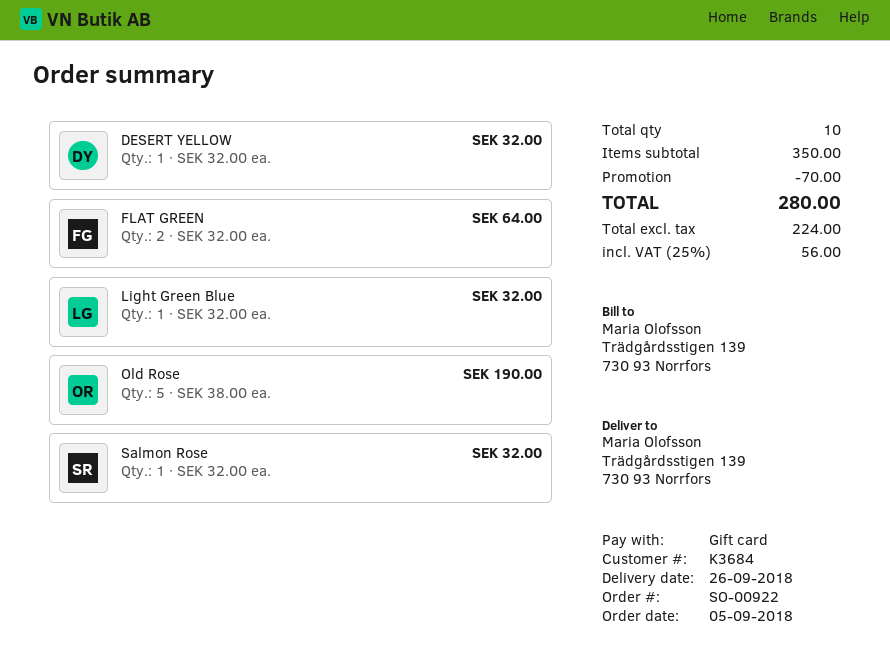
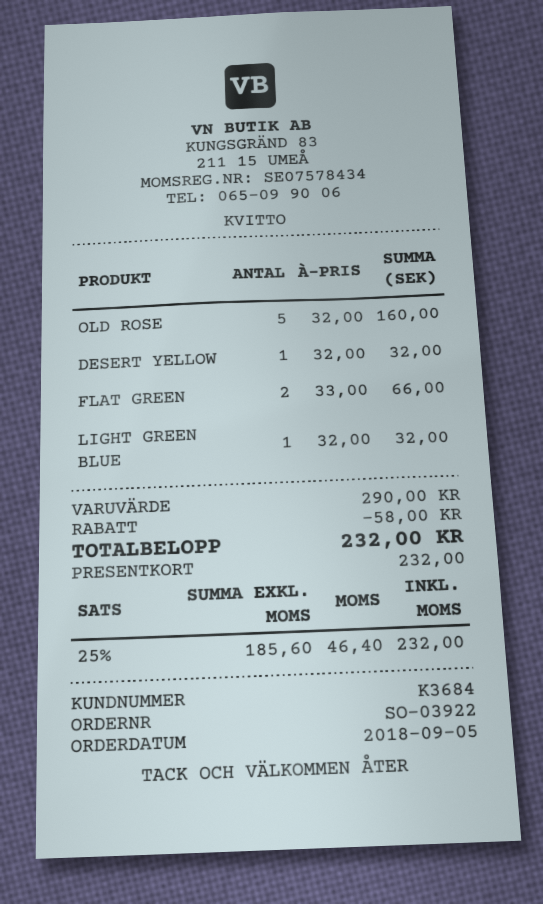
order number: SO-00922 -> SO-03922
FLAT GREEN: 2 x 32.00 = 64.00 -> 2 x 33.00 = 66.00
Old Rose: 5 x 38.00 = 190.00 -> 5 x 32.00 = 160.00
Salmon Rose: 1 x 32.00 = 32.00 -> none
subtotal: 350.00 -> 290.00
discount: 70.00 -> 58.00
net: 224.00 -> 185.60
tax: 25% = 56.00 -> 25% = 46.40
total: 280.00 -> 232.00

